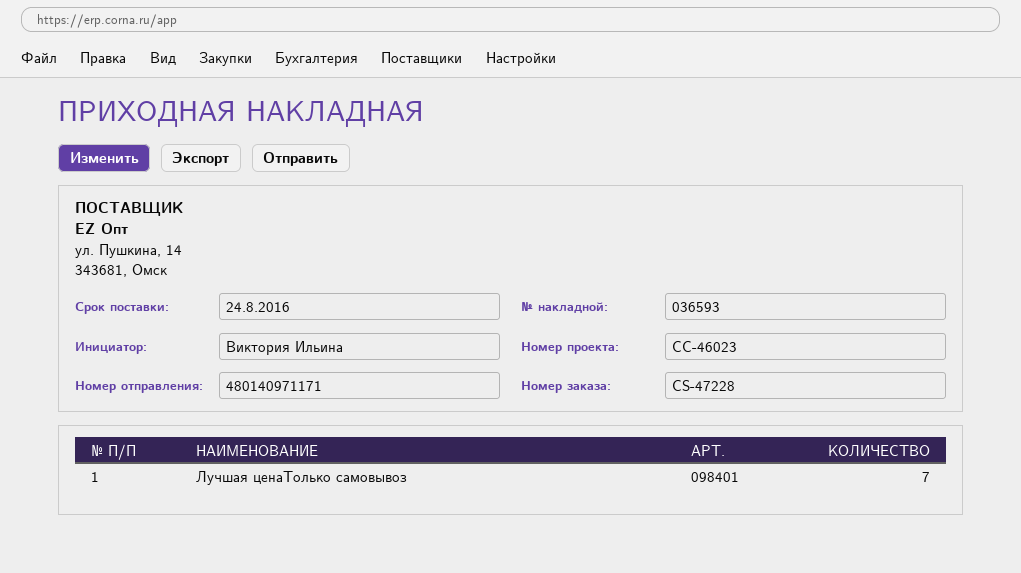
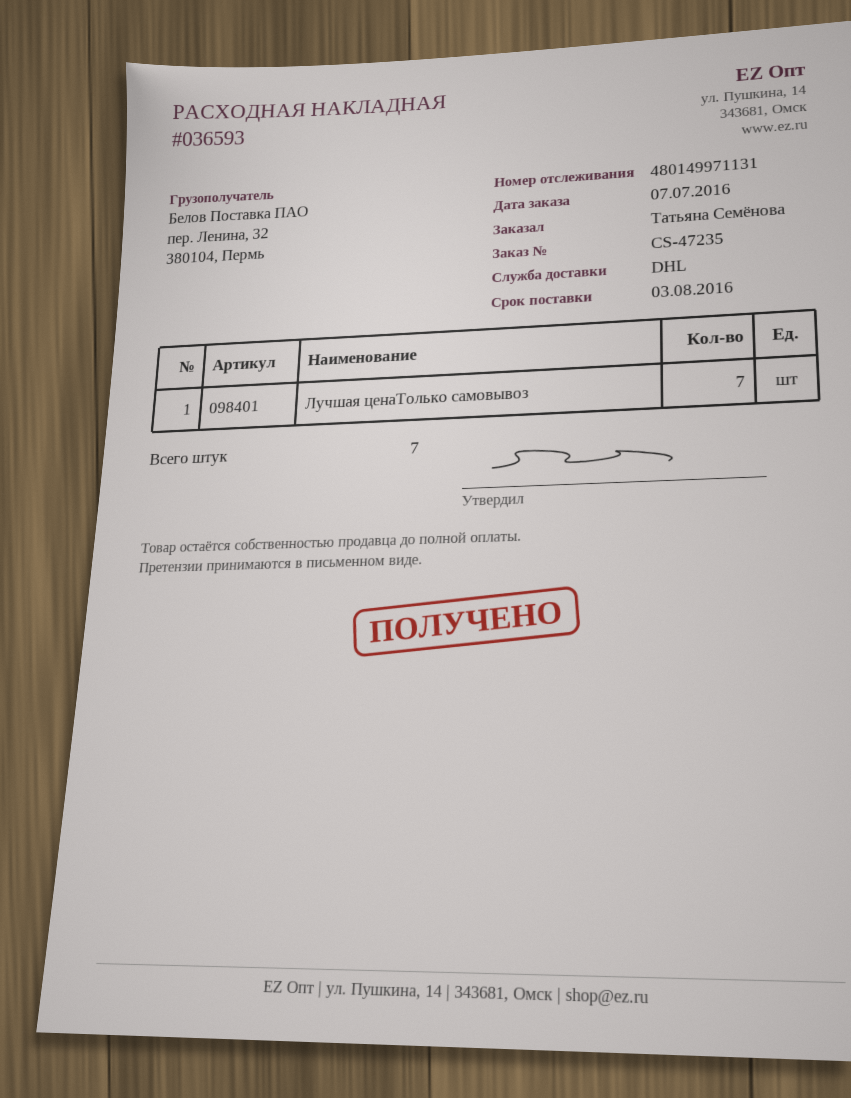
order number: CS-47228 -> CS-47235
delivery date: 2016-08-24 -> 2016-08-03
ordered by: Виктория Ильина -> Татьяна Семёнова
tracking number: 480140971171 -> 480149971131

